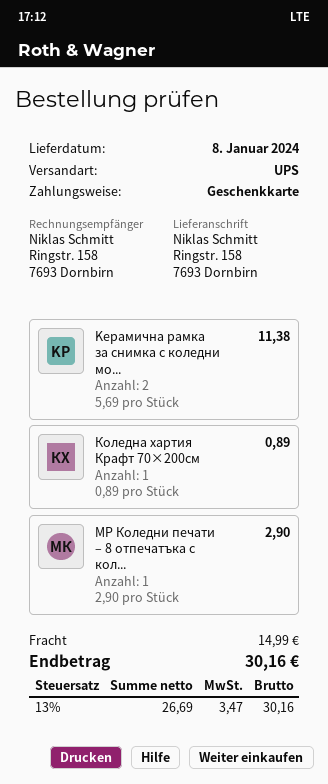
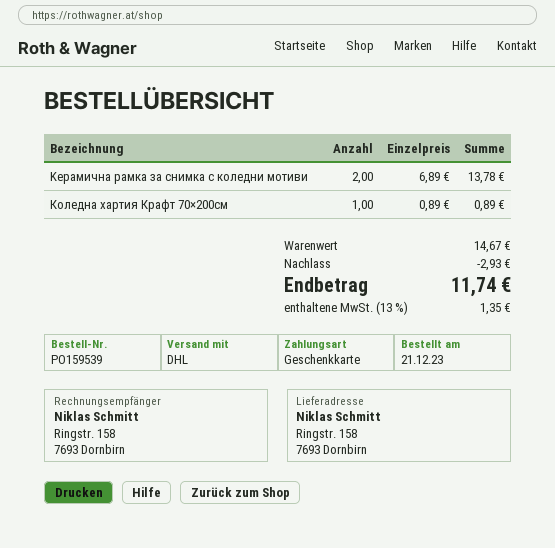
shipping method: UPS -> DHL
Kерамична рамка за снимка с коледни мо...: 2 x 5.69 = 11.38 -> 2 x 6.89 = 13.78
MP Коледни печати – 8 отпечатъка с кол...: 1 x 2.90 = 2.90 -> none
discount: none -> 2.93
shipping: 14.99 -> none
tax: 13% = 3.47 -> 13% = 1.35
total: 30.16 -> 11.74

